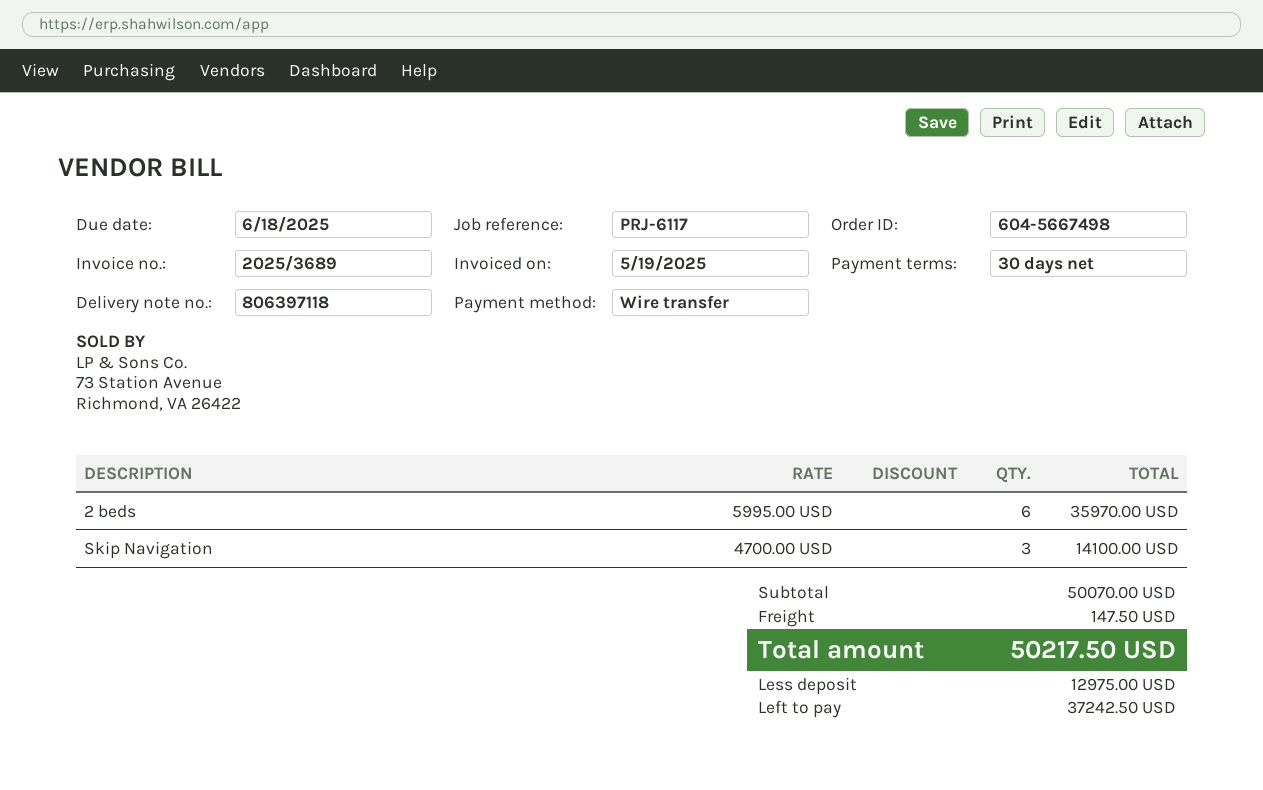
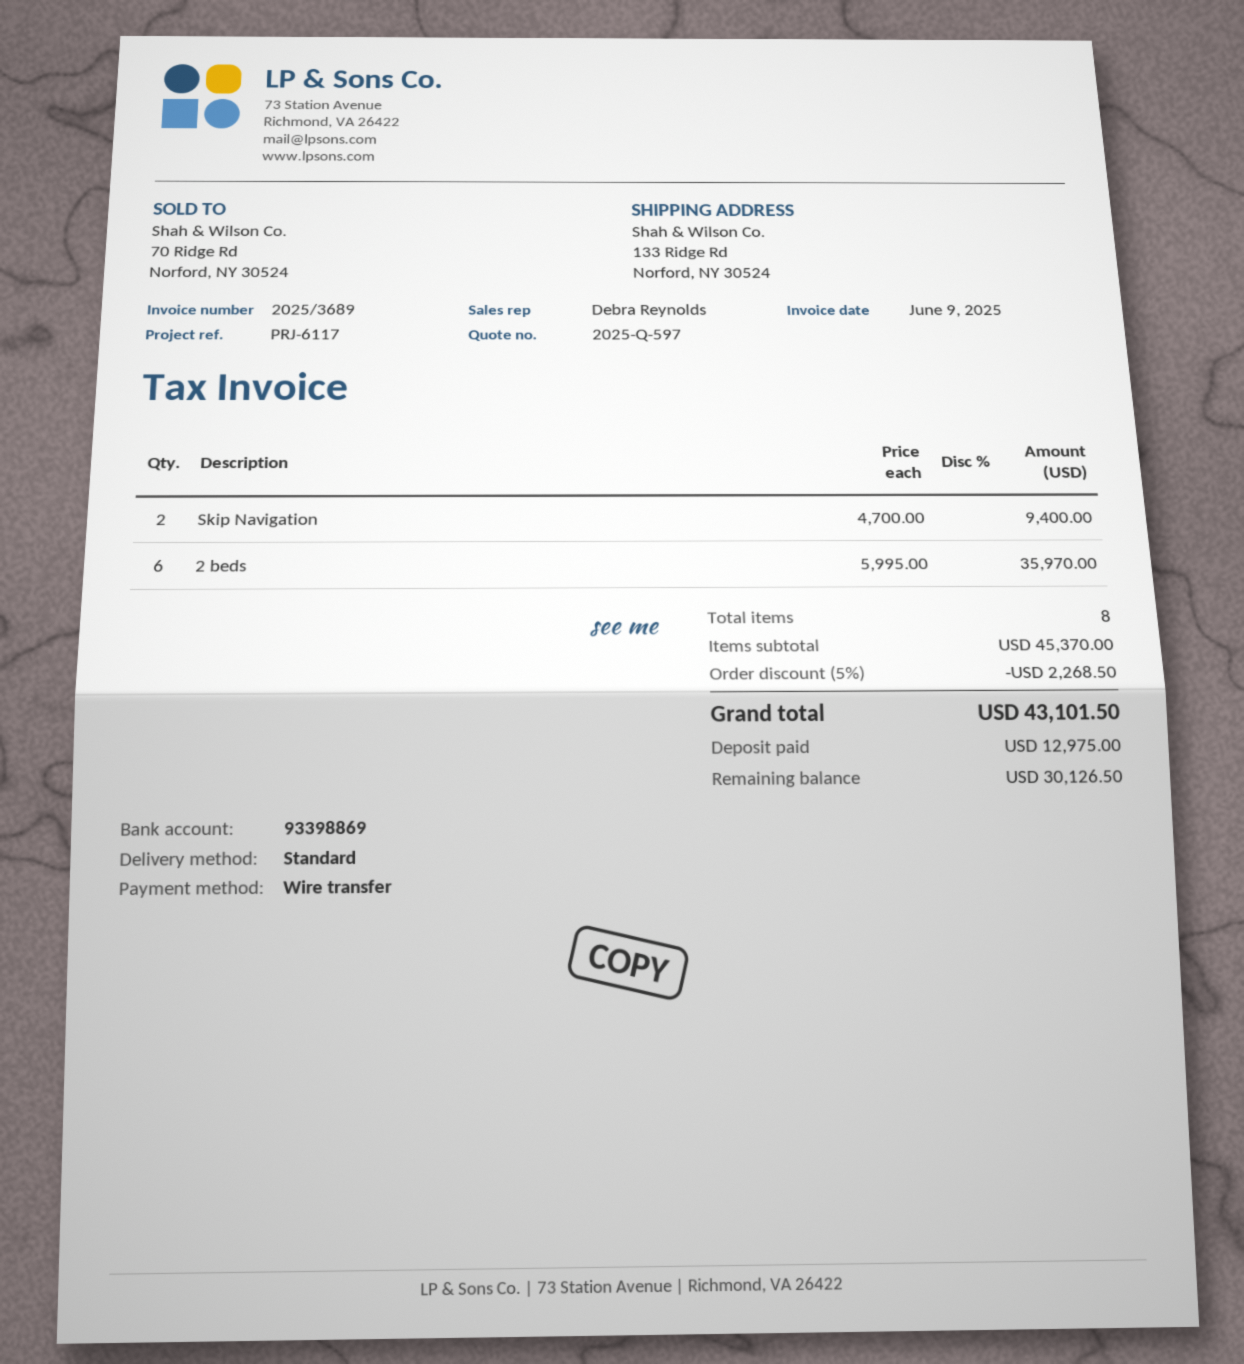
invoice date: 2025-05-19 -> 2025-06-09
Skip Navigation: 3 x 4700.00 = 14100.00 -> 2 x 4700.00 = 9400.00
subtotal: 50070.00 -> 45370.00
discount: none -> 5% = 2268.50
shipping: 147.50 -> none
total: 50217.50 -> 43101.50
balance: 37242.50 -> 30126.50

